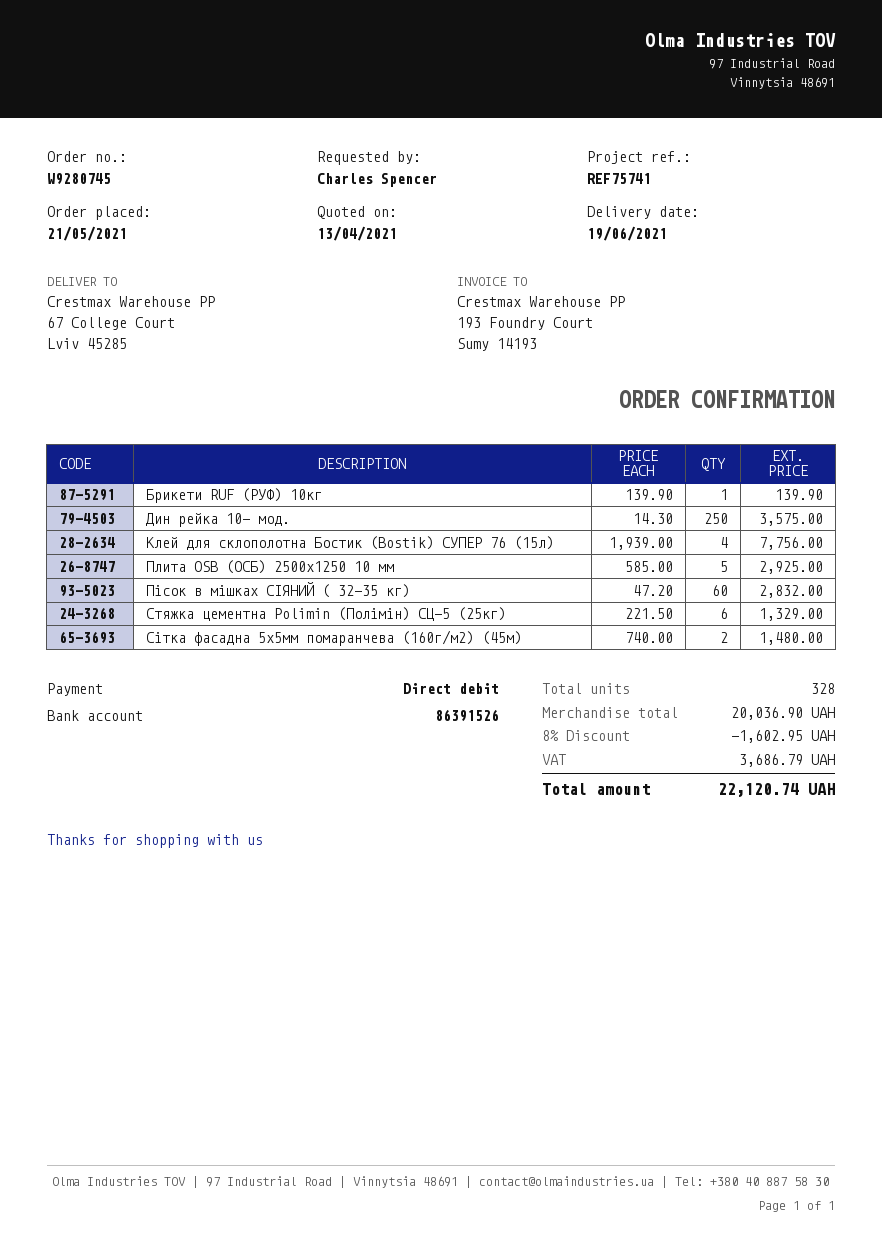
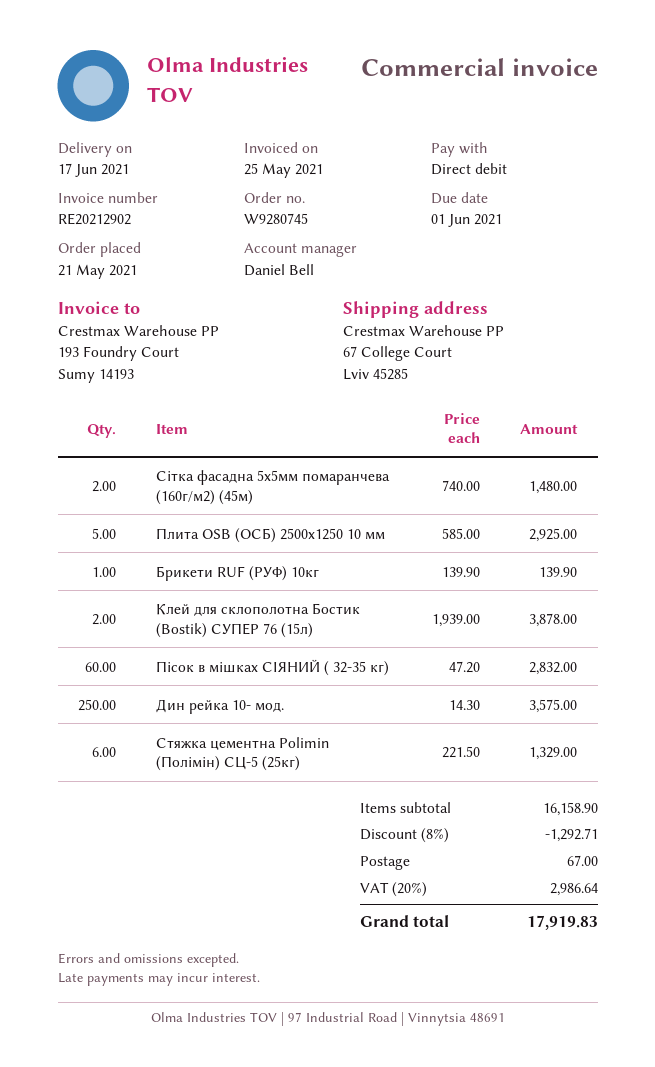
delivery date: 2021-06-19 -> 2021-06-17
Клей для склополотна Бостик (Bostik) СУПЕР 76 (15л): 4 x 1939.00 = 7756.00 -> 2 x 1939.00 = 3878.00
subtotal: 20036.90 -> 16158.90
discount: 8% = 1602.95 -> 8% = 1292.71
shipping: none -> 67.00
tax: 3686.79 -> 2986.64
total: 22120.74 -> 17919.83

